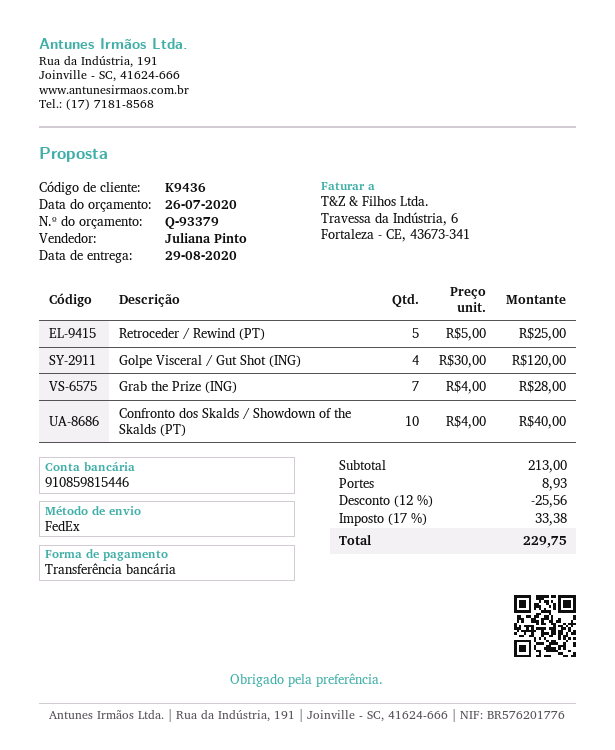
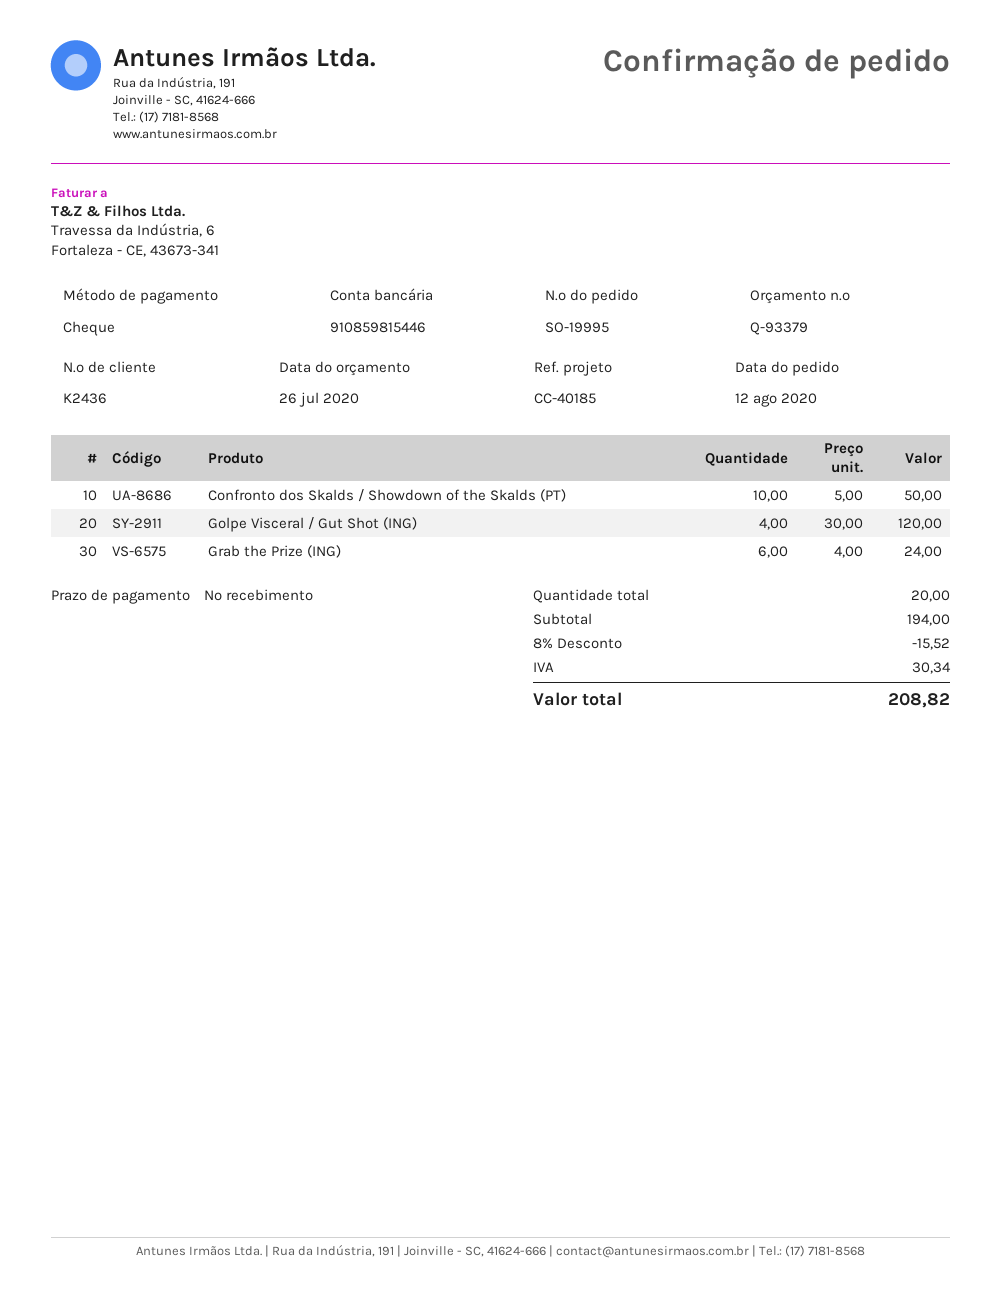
customer number: K9436 -> K2436
payment method: bank transfer -> cheque
Retroceder / Rewind (PT): 5 x 5.00 = 25.00 -> none
Grab the Prize (ING): 7 x 4.00 = 28.00 -> 6 x 4.00 = 24.00
Confronto dos Skalds / Showdown of the Skalds (PT): 10 x 4.00 = 40.00 -> 10 x 5.00 = 50.00
subtotal: 213.00 -> 194.00
discount: 12% = 25.56 -> 8% = 15.52
shipping: 8.93 -> none
tax: 33.38 -> 30.34
total: 229.75 -> 208.82

